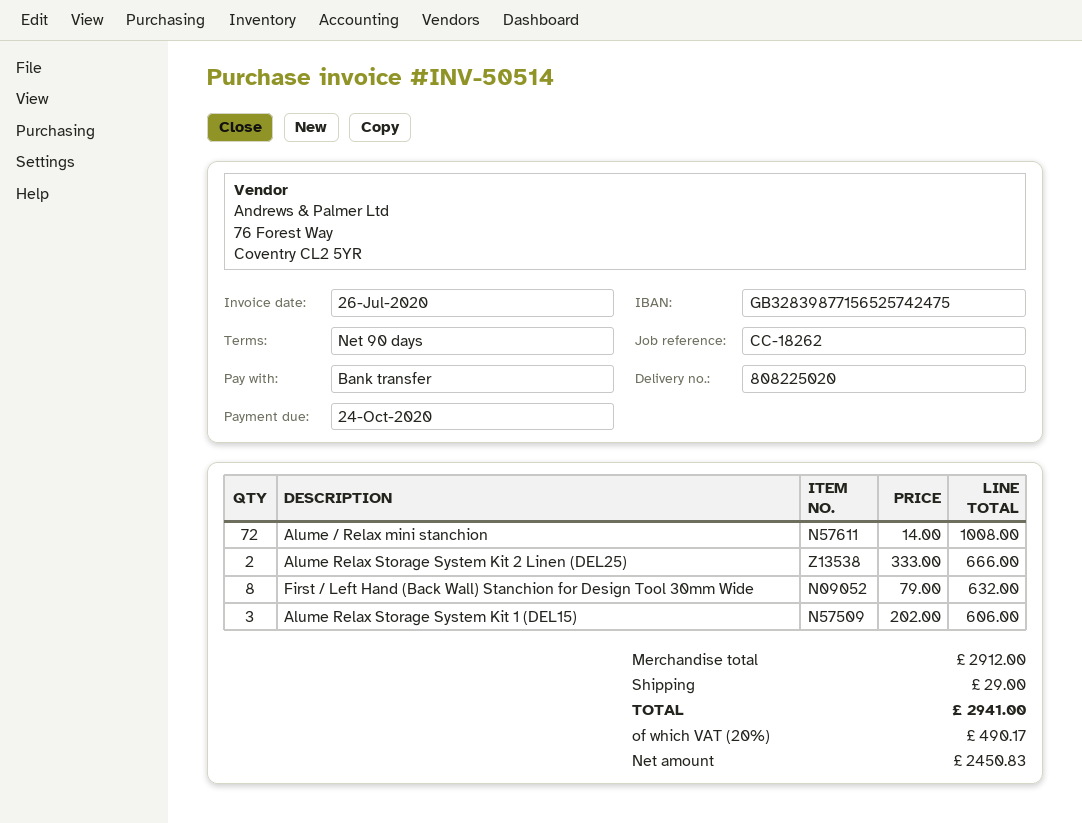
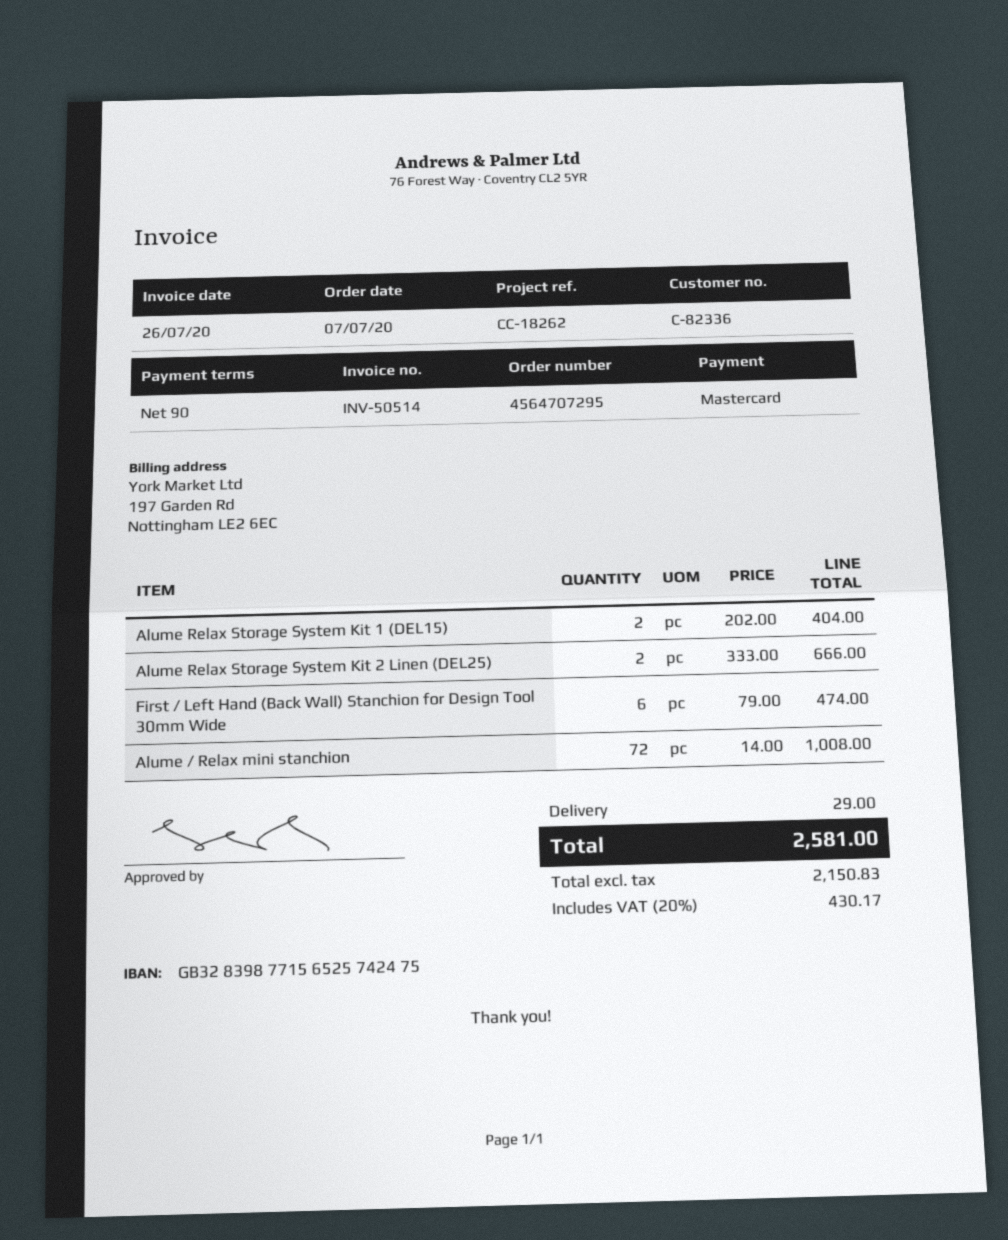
payment method: bank transfer -> Mastercard
First / Left Hand (Back Wall) Stanchion for Design Tool 30mm Wide: 8 x 79.00 = 632.00 -> 6 x 79.00 = 474.00
Alume Relax Storage System Kit 1 (DEL15): 3 x 202.00 = 606.00 -> 2 x 202.00 = 404.00
net: 2450.83 -> 2150.83
tax: 20% = 490.17 -> 20% = 430.17
total: 2941.00 -> 2581.00

